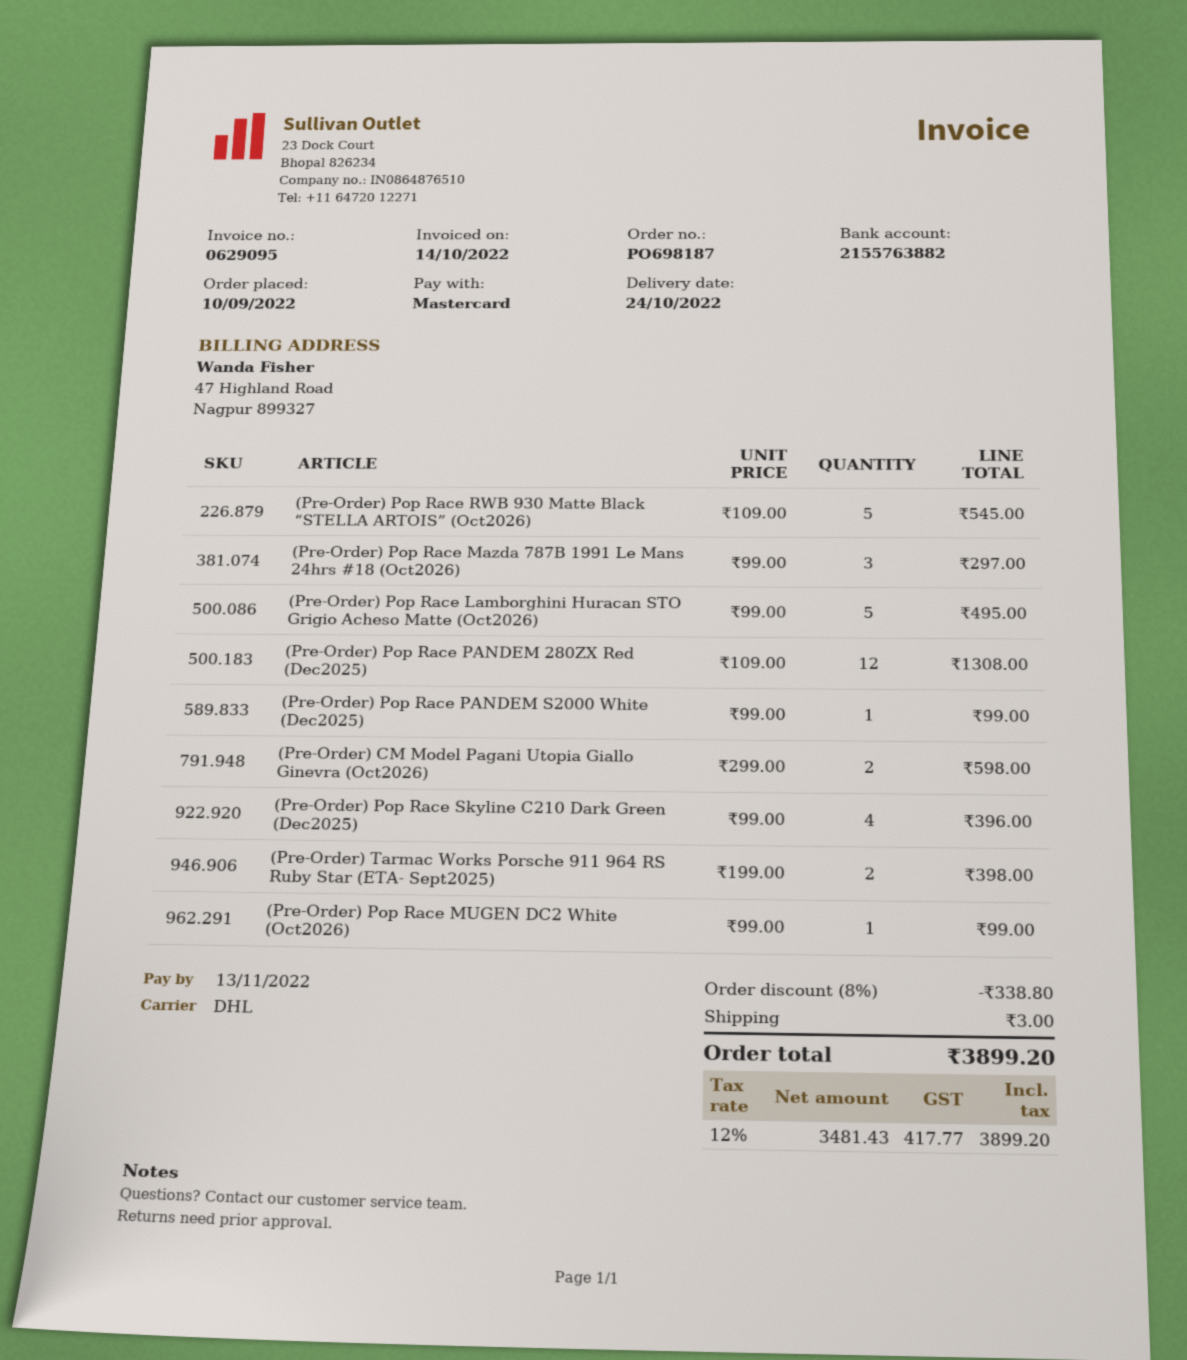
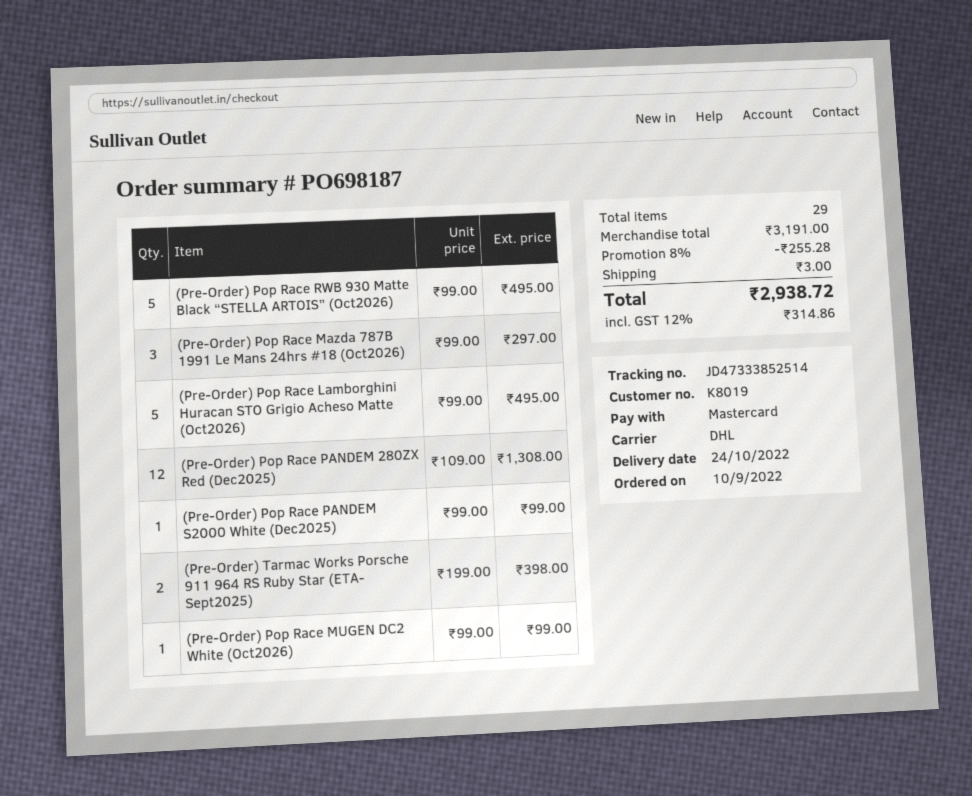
(Pre-Order) Pop Race RWB 930 Matte Black “STELLA ARTOIS” (Oct2026): 5 x 109.00 = 545.00 -> 5 x 99.00 = 495.00
(Pre-Order) CM Model Pagani Utopia Giallo Ginevra (Oct2026): 2 x 299.00 = 598.00 -> none
(Pre-Order) Pop Race Skyline C210 Dark Green (Dec2025): 4 x 99.00 = 396.00 -> none
discount: 8% = 338.80 -> 8% = 255.28
tax: 12% = 417.77 -> 12% = 314.86
total: 3899.20 -> 2938.72

